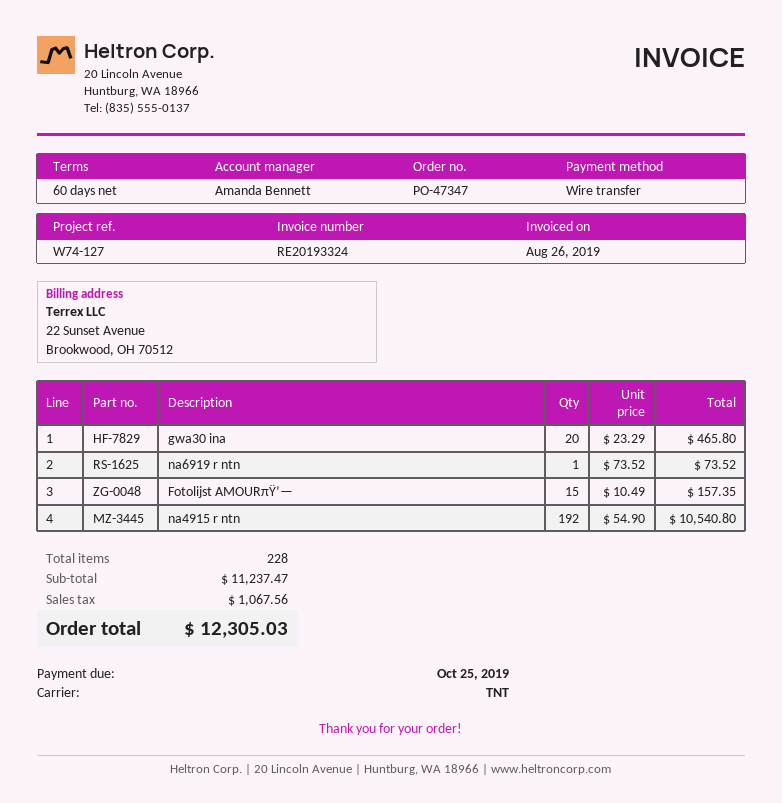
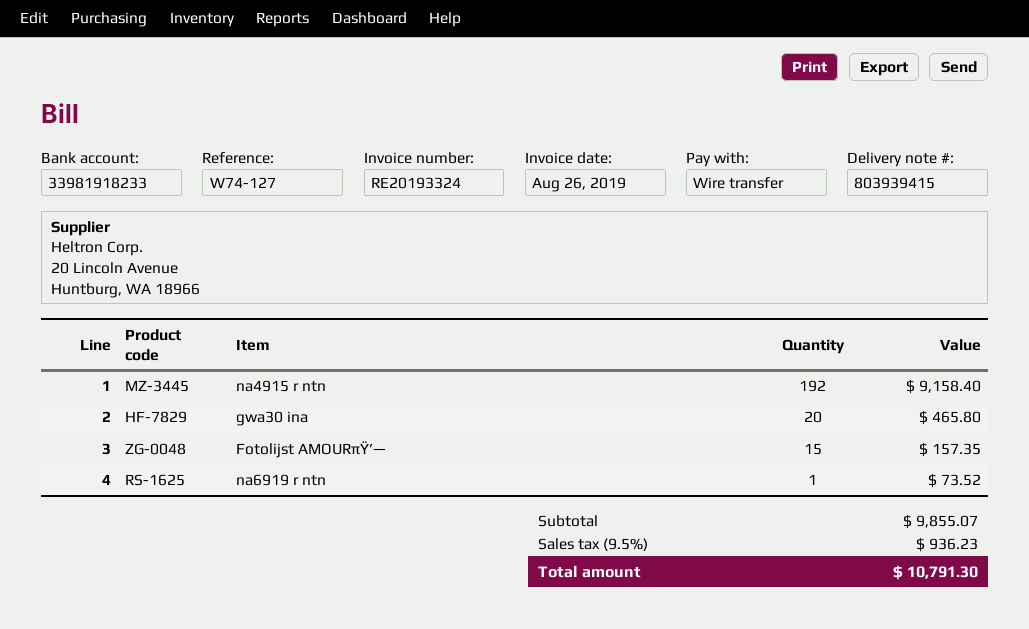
na4915 r ntn: 192 for 10540.80 -> 192 for 9158.40
subtotal: 11237.47 -> 9855.07
tax: 1067.56 -> 936.23
total: 12305.03 -> 10791.30

